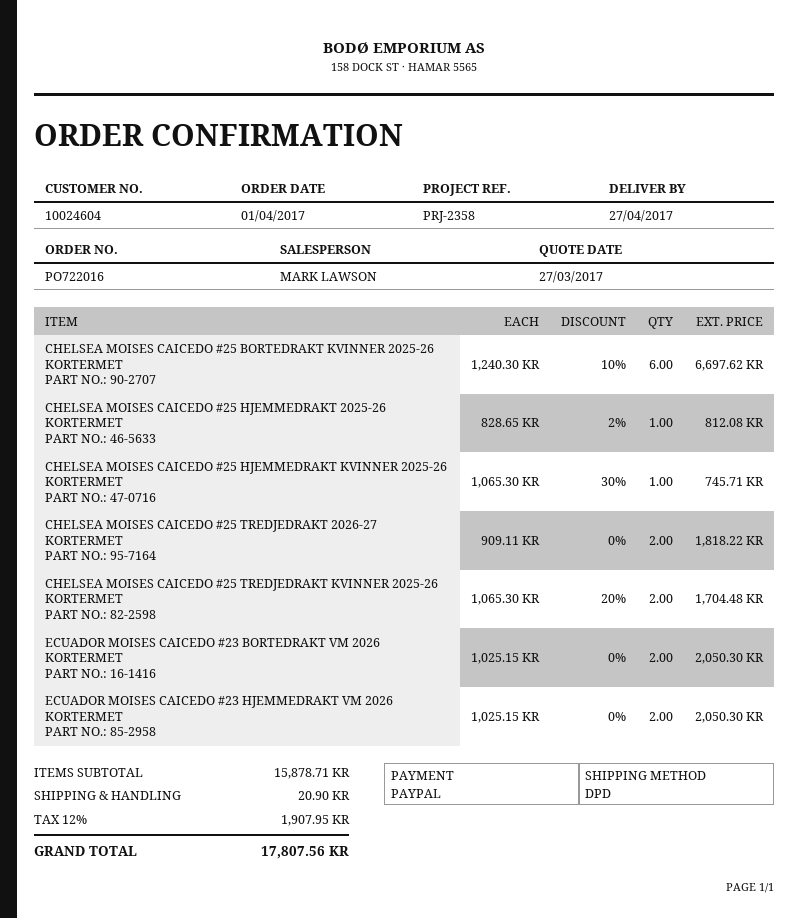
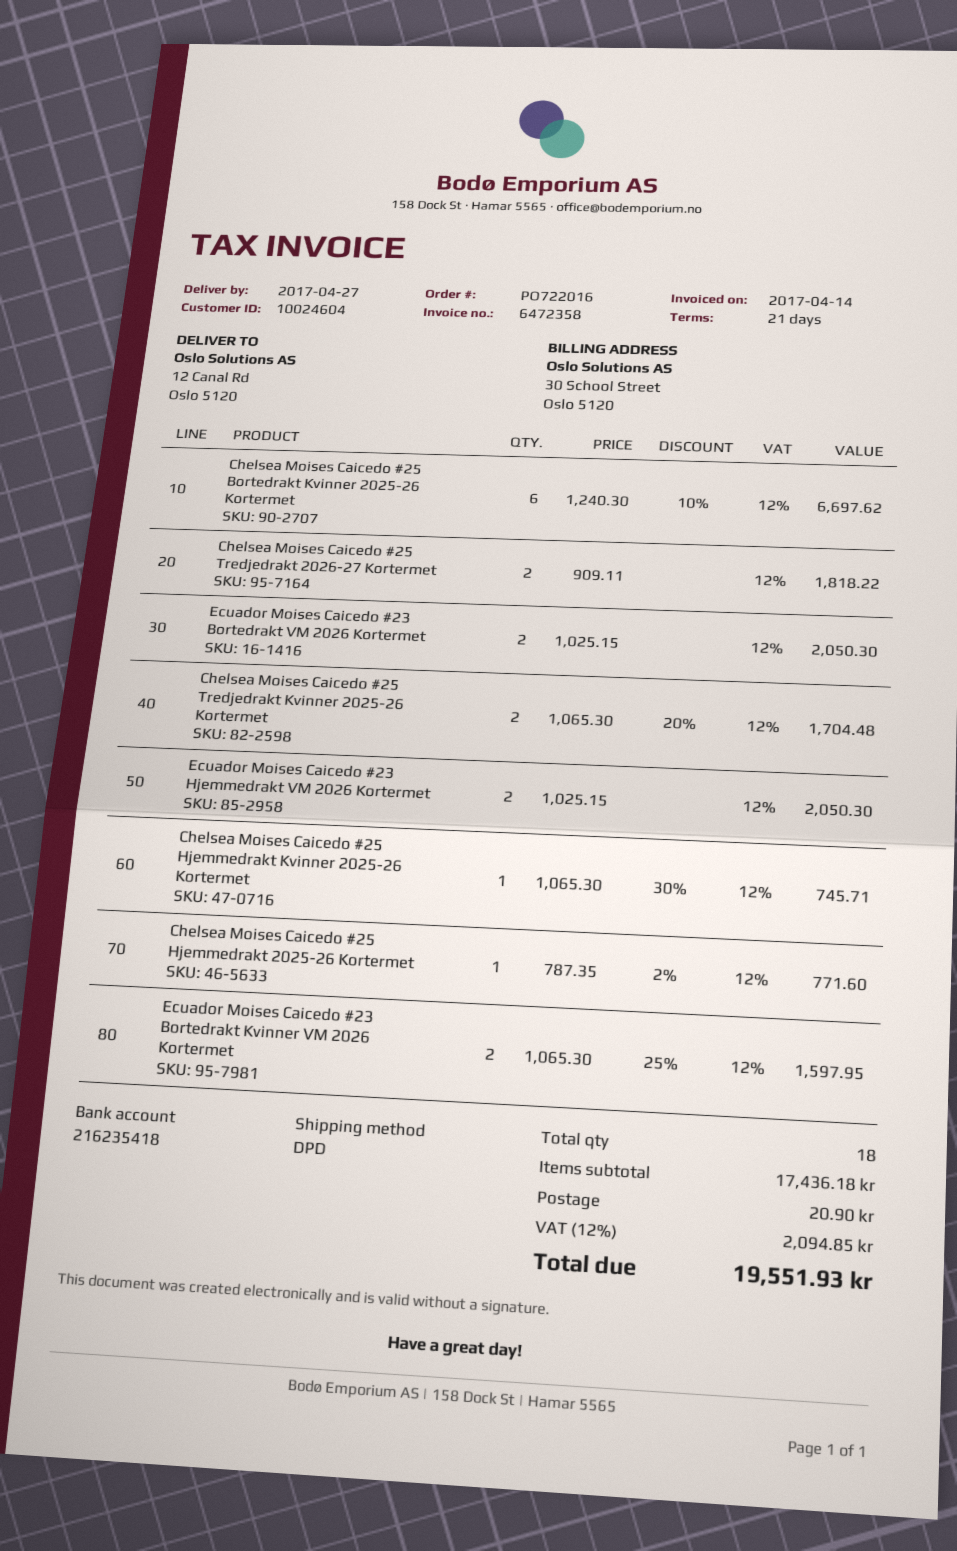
CHELSEA MOISES CAICEDO #25 HJEMMEDRAKT 2025-26 KORTERMET: 1 x 828.65 - 2% = 812.08 -> 1 x 787.35 - 2% = 771.60
Ecuador Moises Caicedo #23 Bortedrakt Kvinner VM 2026 Kortermet: none -> 2 x 1065.30 - 25% = 1597.95
subtotal: 15878.71 -> 17436.18
tax: 12% = 1907.95 -> 12% = 2094.85
total: 17807.56 -> 19551.93

